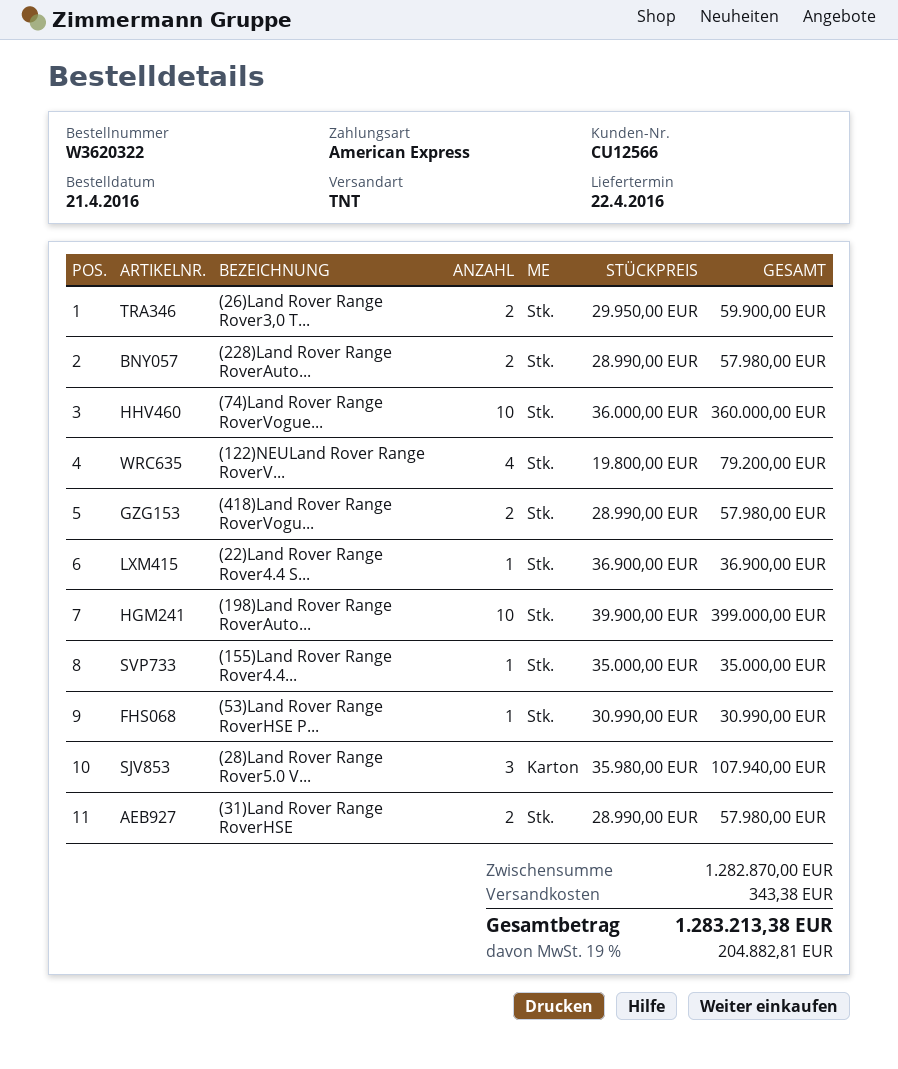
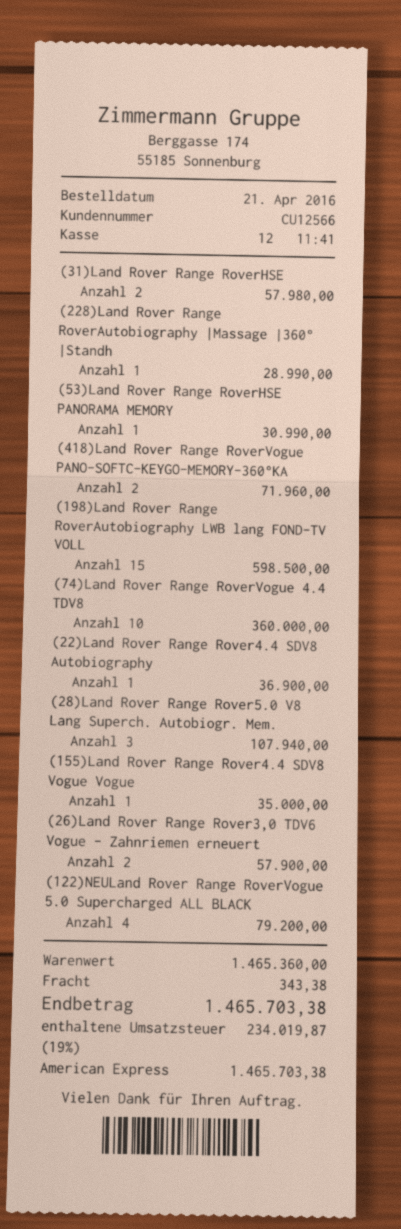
(26)Land Rover Range Rover3,0 T...: 2 for 59900.00 -> 2 for 57900.00
(228)Land Rover Range RoverAuto...: 2 for 57980.00 -> 1 for 28990.00
(418)Land Rover Range RoverVogu...: 2 for 57980.00 -> 2 for 71960.00
(198)Land Rover Range RoverAuto...: 10 for 399000.00 -> 15 for 598500.00
subtotal: 1282870.00 -> 1465360.00
tax: 19% = 204882.81 -> 19% = 234019.87
total: 1283213.38 -> 1465703.38

